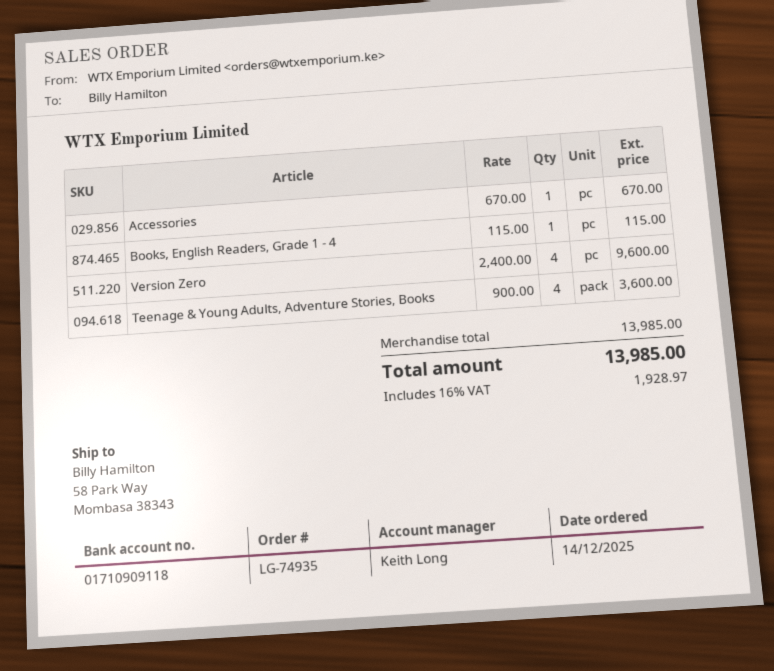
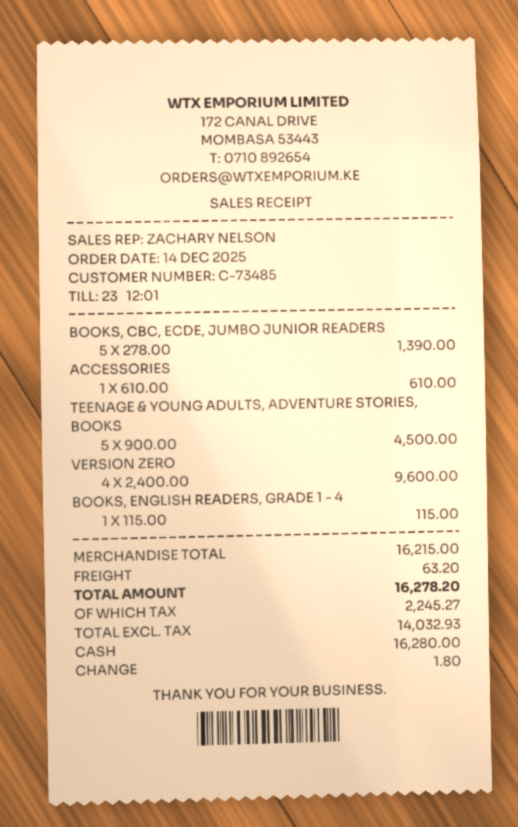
sales rep: Keith Long -> ZACHARY NELSON
Accessories: 1 x 670.00 = 670.00 -> 1 x 610.00 = 610.00
Teenage & Young Adults, Adventure Stories, Books: 4 x 900.00 = 3600.00 -> 5 x 900.00 = 4500.00
BOOKS, CBC, ECDE, JUMBO JUNIOR READERS: none -> 5 x 278.00 = 1390.00
subtotal: 13985.00 -> 16215.00
shipping: none -> 63.20
tax: 1928.97 -> 2245.27
total: 13985.00 -> 16278.20

